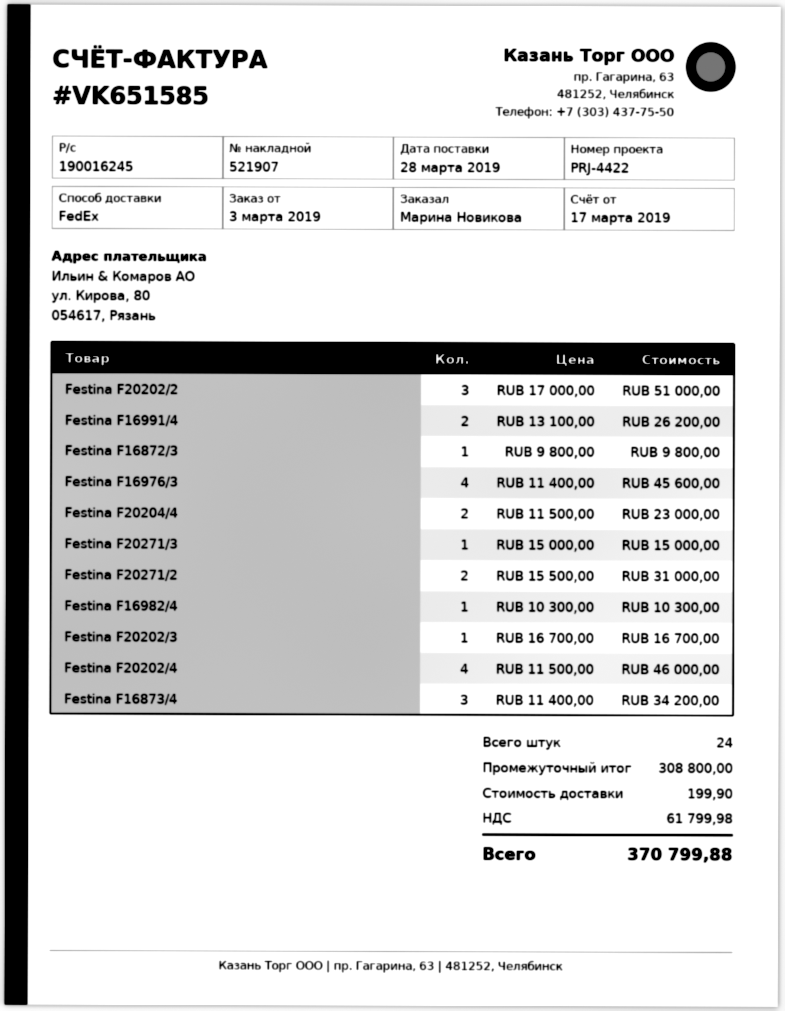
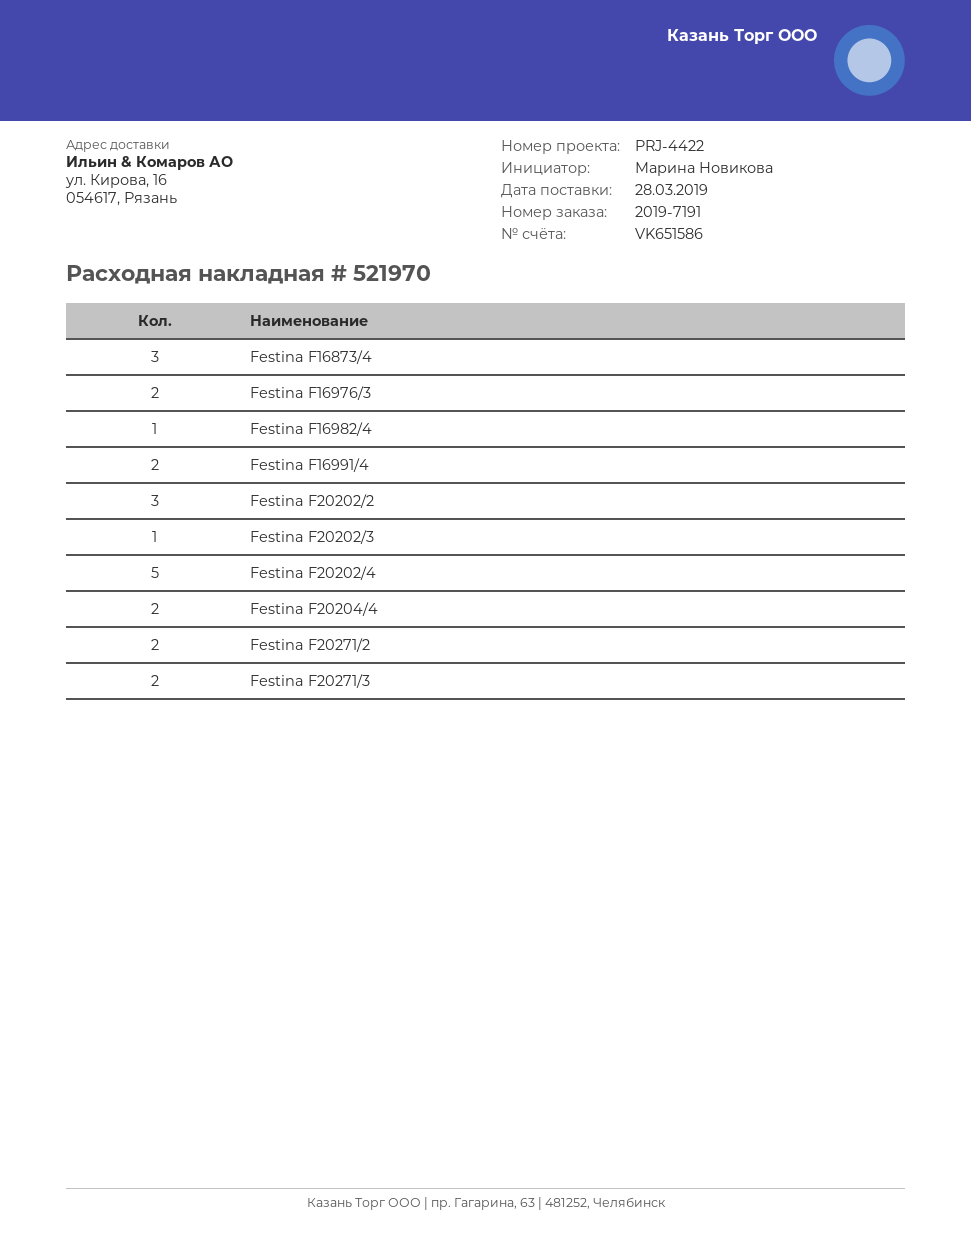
delivery note number: 521907 -> 521970
invoice number: VK651585 -> VK651586
Festina F16872/3: 1 -> none
Festina F16976/3: 4 -> 2
Festina F20271/3: 1 -> 2
Festina F20202/4: 4 -> 5

